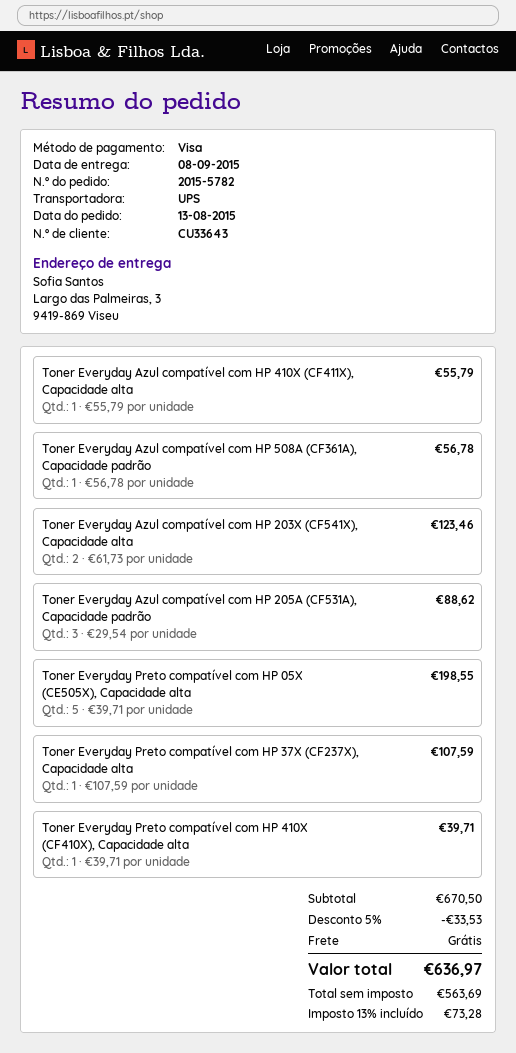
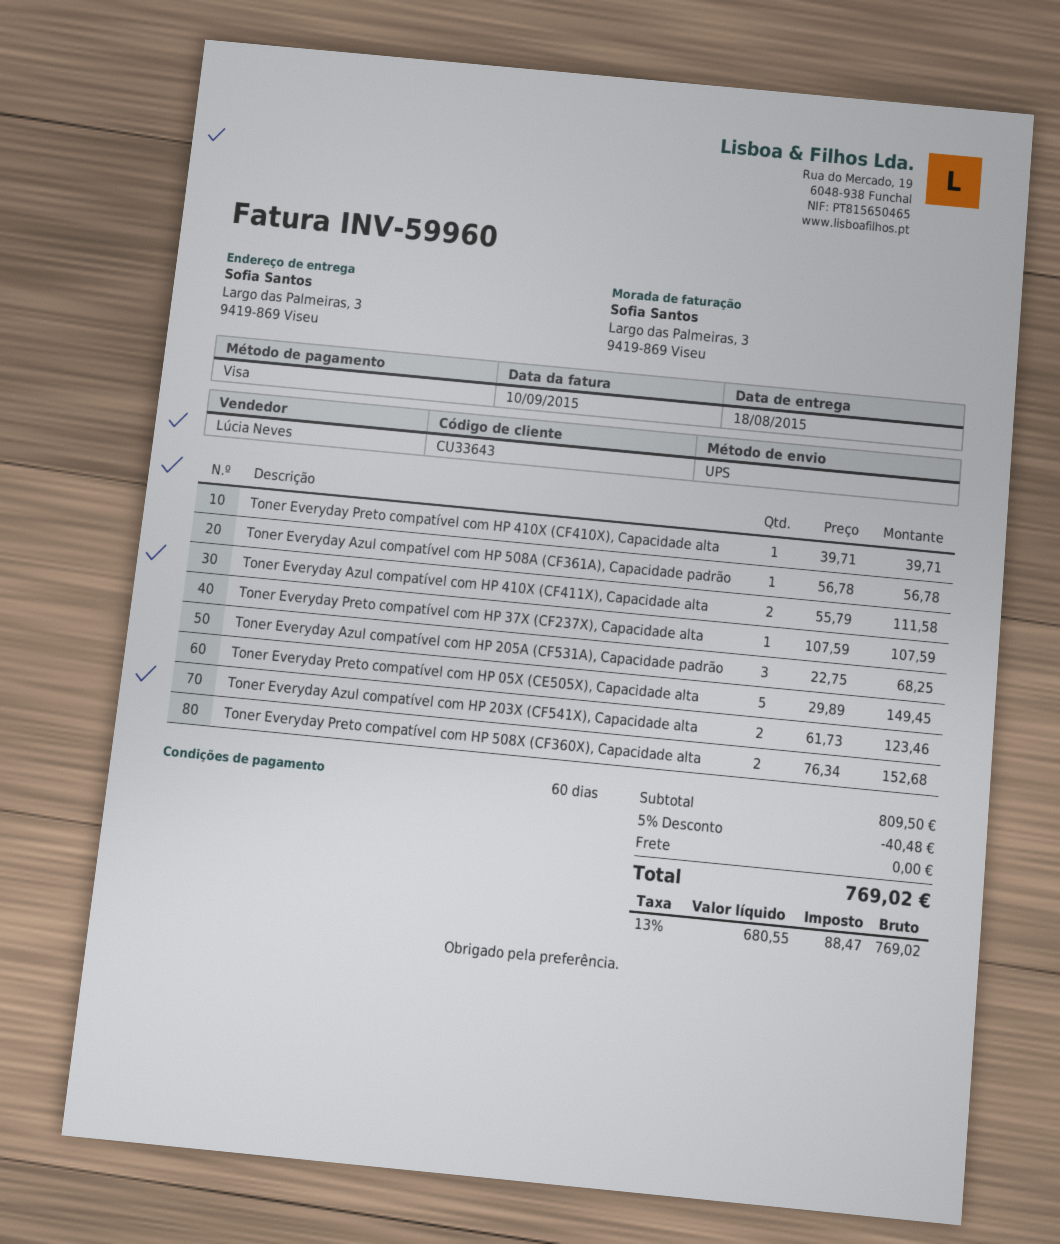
delivery date: 2015-09-08 -> 2015-08-18
Toner Everyday Azul compatível com HP 410X (CF411X), Capacidade alta: 1 x 55.79 = 55.79 -> 2 x 55.79 = 111.58
Toner Everyday Azul compatível com HP 205A (CF531A), Capacidade padrão: 3 x 29.54 = 88.62 -> 3 x 22.75 = 68.25
Toner Everyday Preto compatível com HP 05X (CE505X), Capacidade alta: 5 x 39.71 = 198.55 -> 5 x 29.89 = 149.45
Toner Everyday Preto compatível com HP 508X (CF360X), Capacidade alta: none -> 2 x 76.34 = 152.68
subtotal: 670.50 -> 809.50
discount: 5% = 33.53 -> 5% = 40.48
net: 563.69 -> 680.55
tax: 13% = 73.28 -> 13% = 88.47
total: 636.97 -> 769.02

